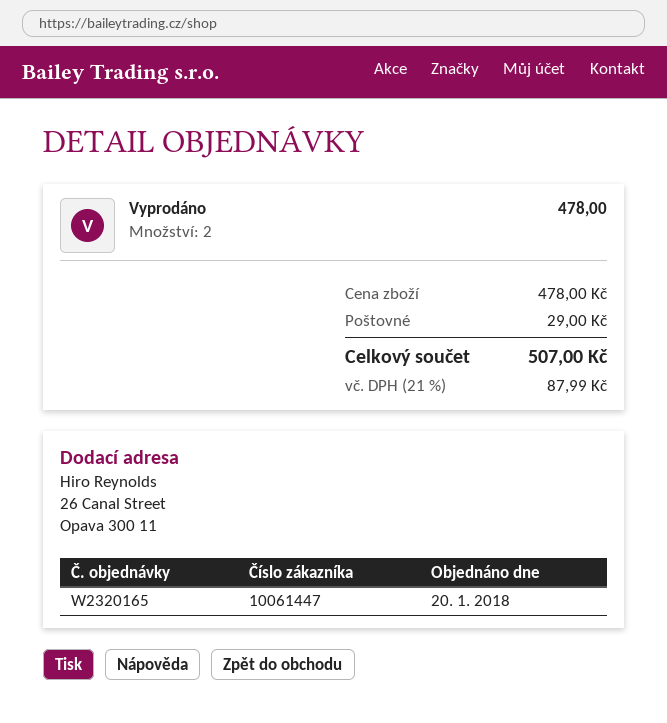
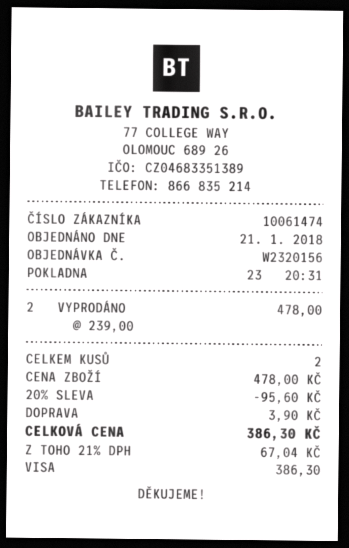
order number: W2320165 -> W2320156
order date: 2018-01-20 -> 2018-01-21
customer number: 10061447 -> 10061474
discount: none -> 20% = 95.60
shipping: 29.00 -> 3.90
tax: 21% = 87.99 -> 21% = 67.04
total: 507.00 -> 386.30

